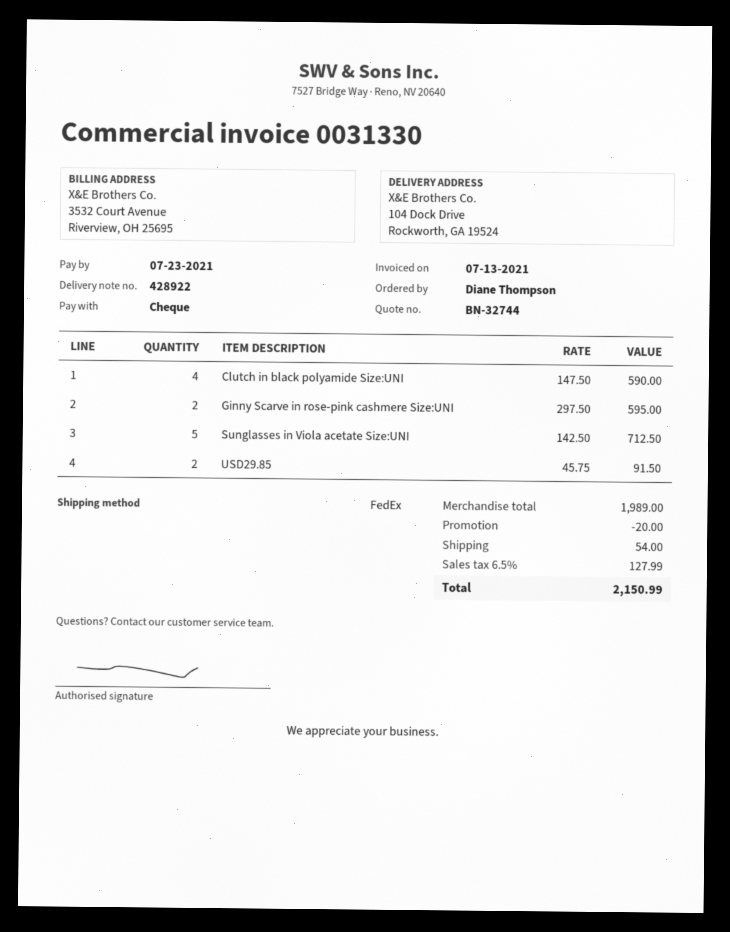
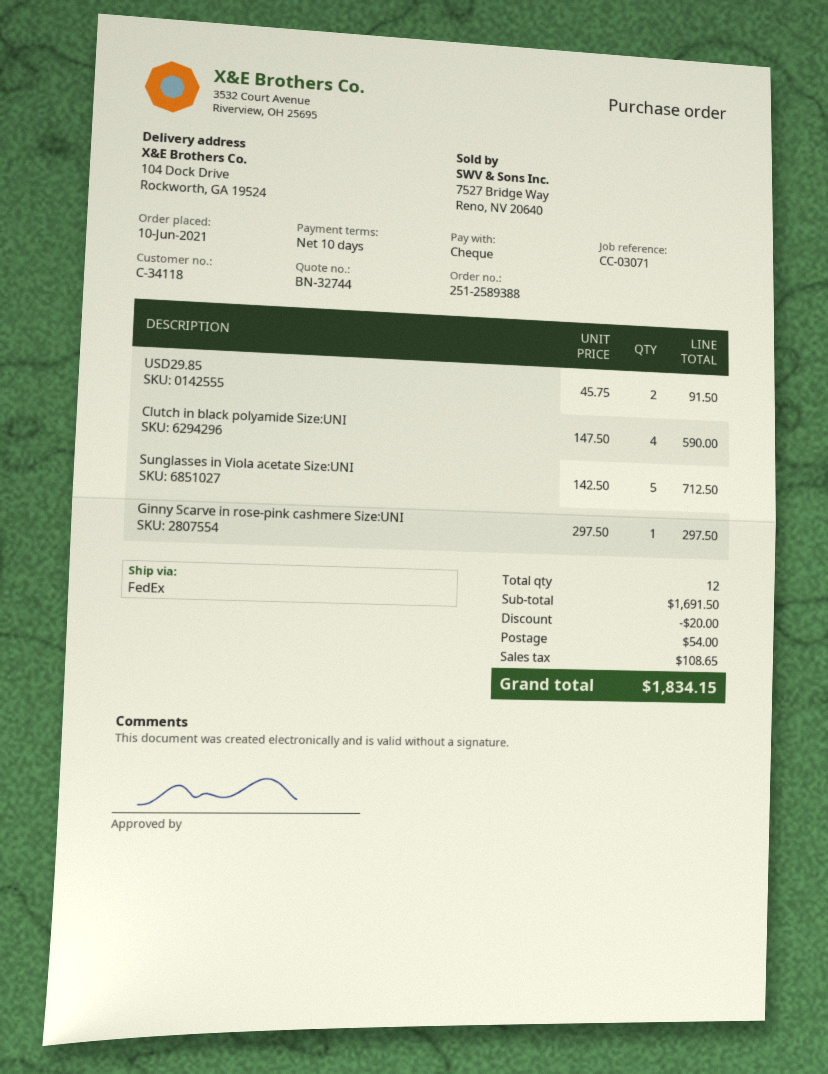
Ginny Scarve in rose-pink cashmere Size:UNI: 2 x 297.50 = 595.00 -> 1 x 297.50 = 297.50
subtotal: 1989.00 -> 1691.50
tax: 127.99 -> 108.65
total: 2150.99 -> 1834.15

